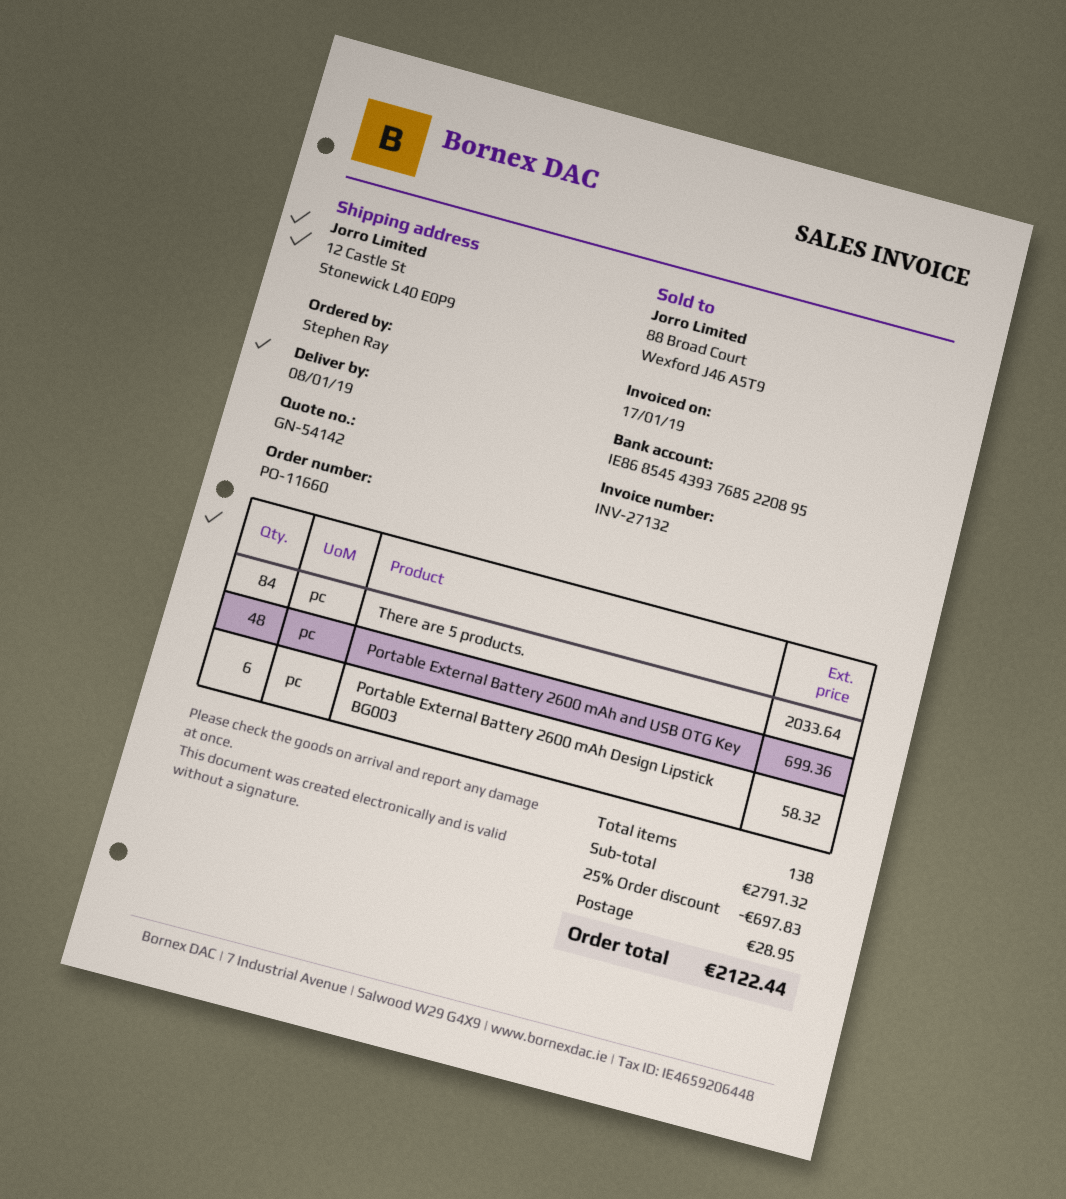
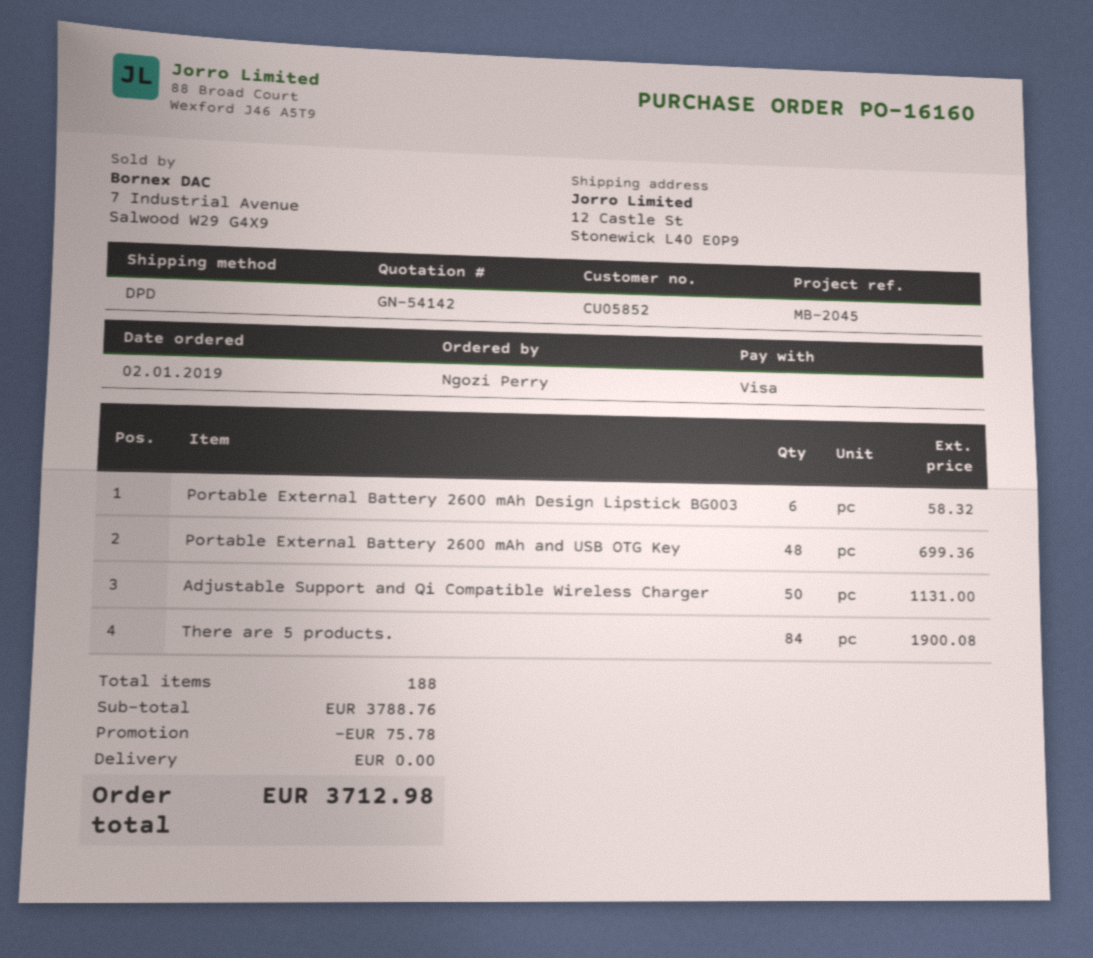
order number: PO-11660 -> PO-16160
ordered by: Stephen Ray -> Ngozi Perry
There are 5 products.: 84 for 2033.64 -> 84 for 1900.08
Adjustable Support and Qi Compatible Wireless Charger: none -> 50 for 1131.00
total quantity: 138 -> 188
subtotal: 2791.32 -> 3788.76
discount: 697.83 -> 75.78
shipping: 28.95 -> 0.00
total: 2122.44 -> 3712.98

